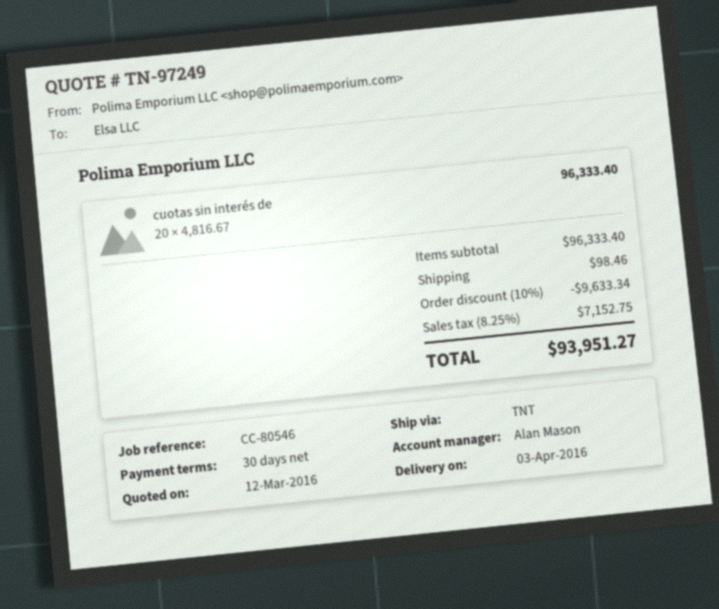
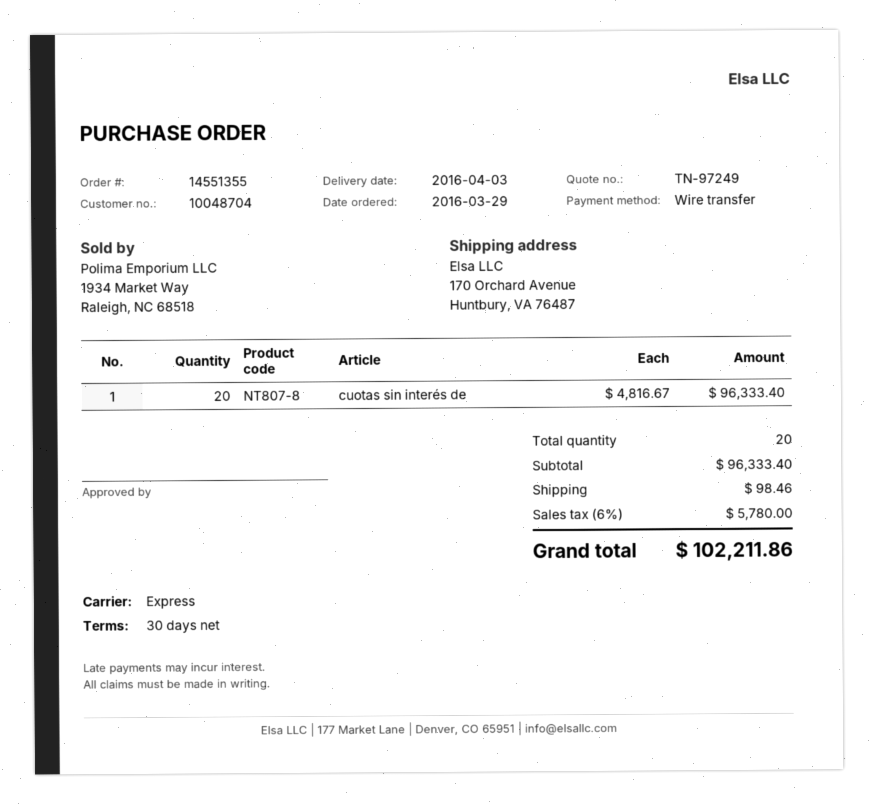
shipping method: TNT -> express
discount: 10% = 9633.34 -> none
tax: 8.25% = 7152.75 -> 6% = 5780.00
total: 93951.27 -> 102211.86

